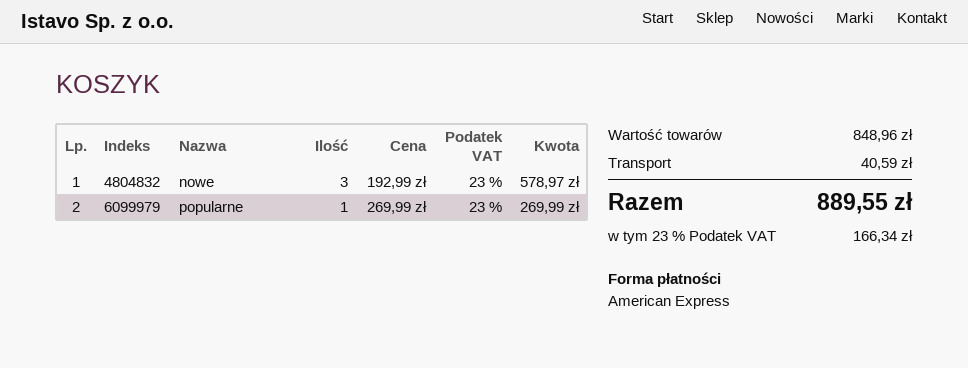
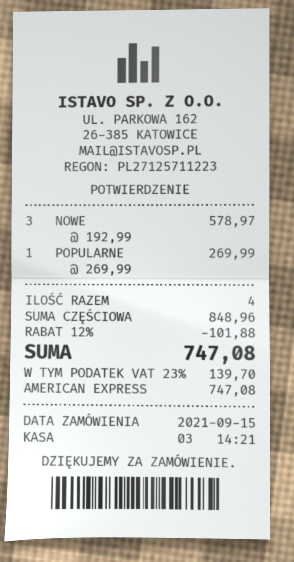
discount: none -> 12% = 101.88
shipping: 40.59 -> none
tax: 23% = 166.34 -> 23% = 139.70
total: 889.55 -> 747.08

